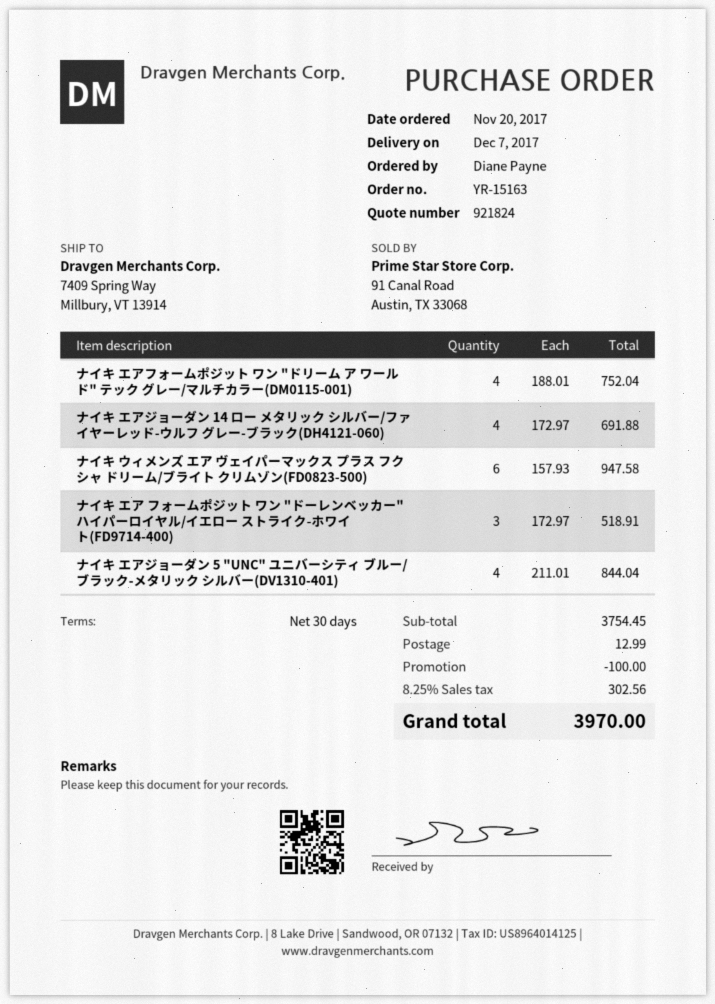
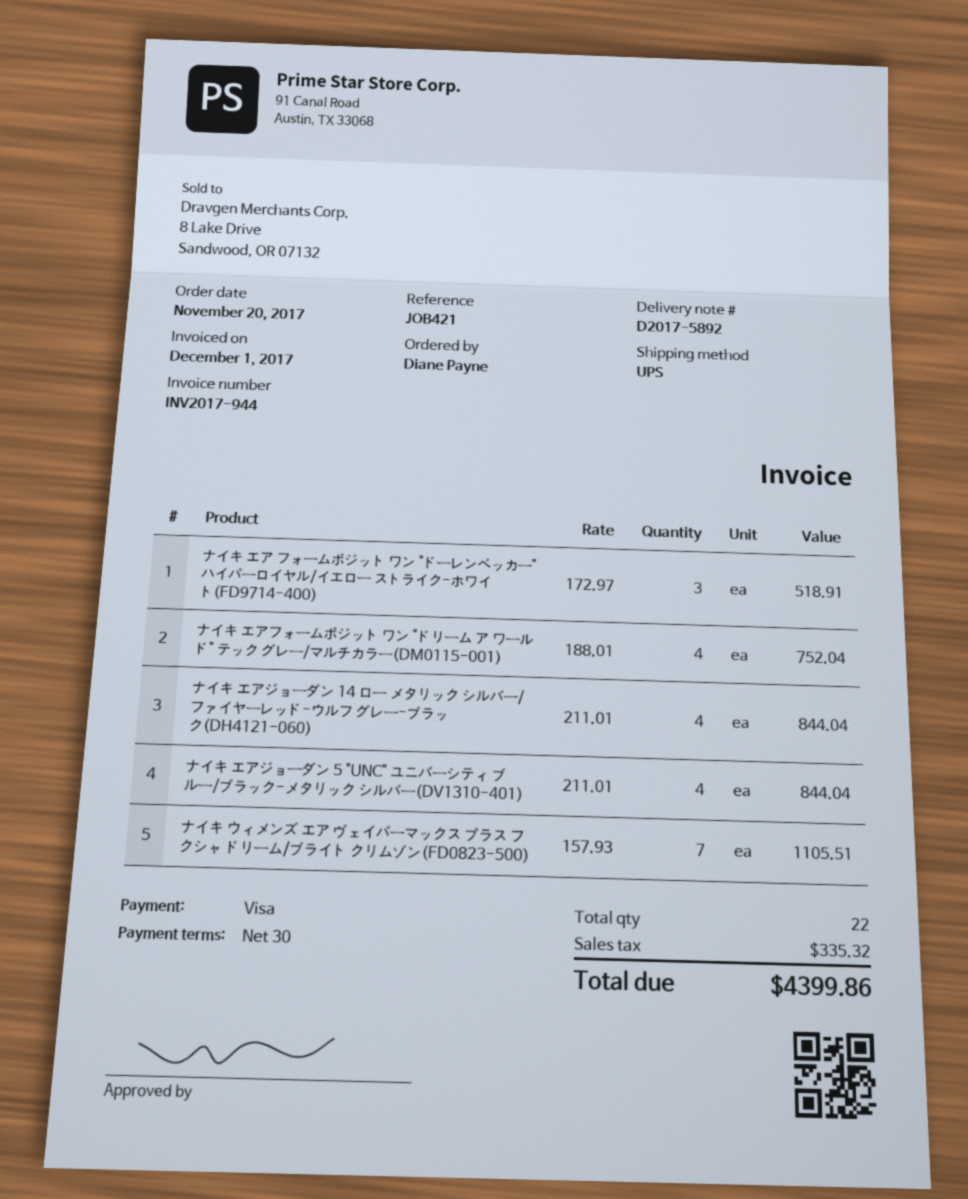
ナイキ エアジョーダン 14 ロー メタリック シルバー/ファイヤーレッド-ウルフ グレー-ブラック(DH4121-060): 4 x 172.97 = 691.88 -> 4 x 211.01 = 844.04
ナイキ ウィメンズ エア ヴェイパーマックス プラス フクシャ ドリーム/ブライト クリムゾン(FD0823-500): 6 x 157.93 = 947.58 -> 7 x 157.93 = 1105.51
discount: 100.00 -> none
shipping: 12.99 -> none
tax: 302.56 -> 335.32
total: 3970.00 -> 4399.86

